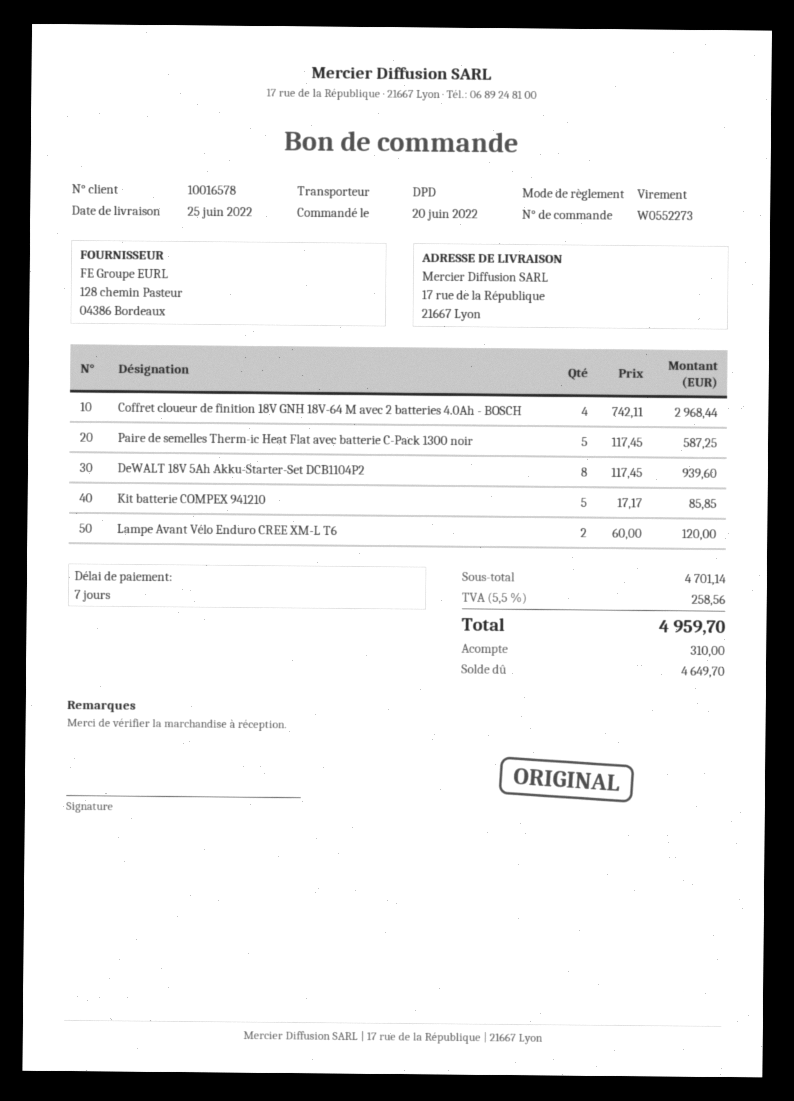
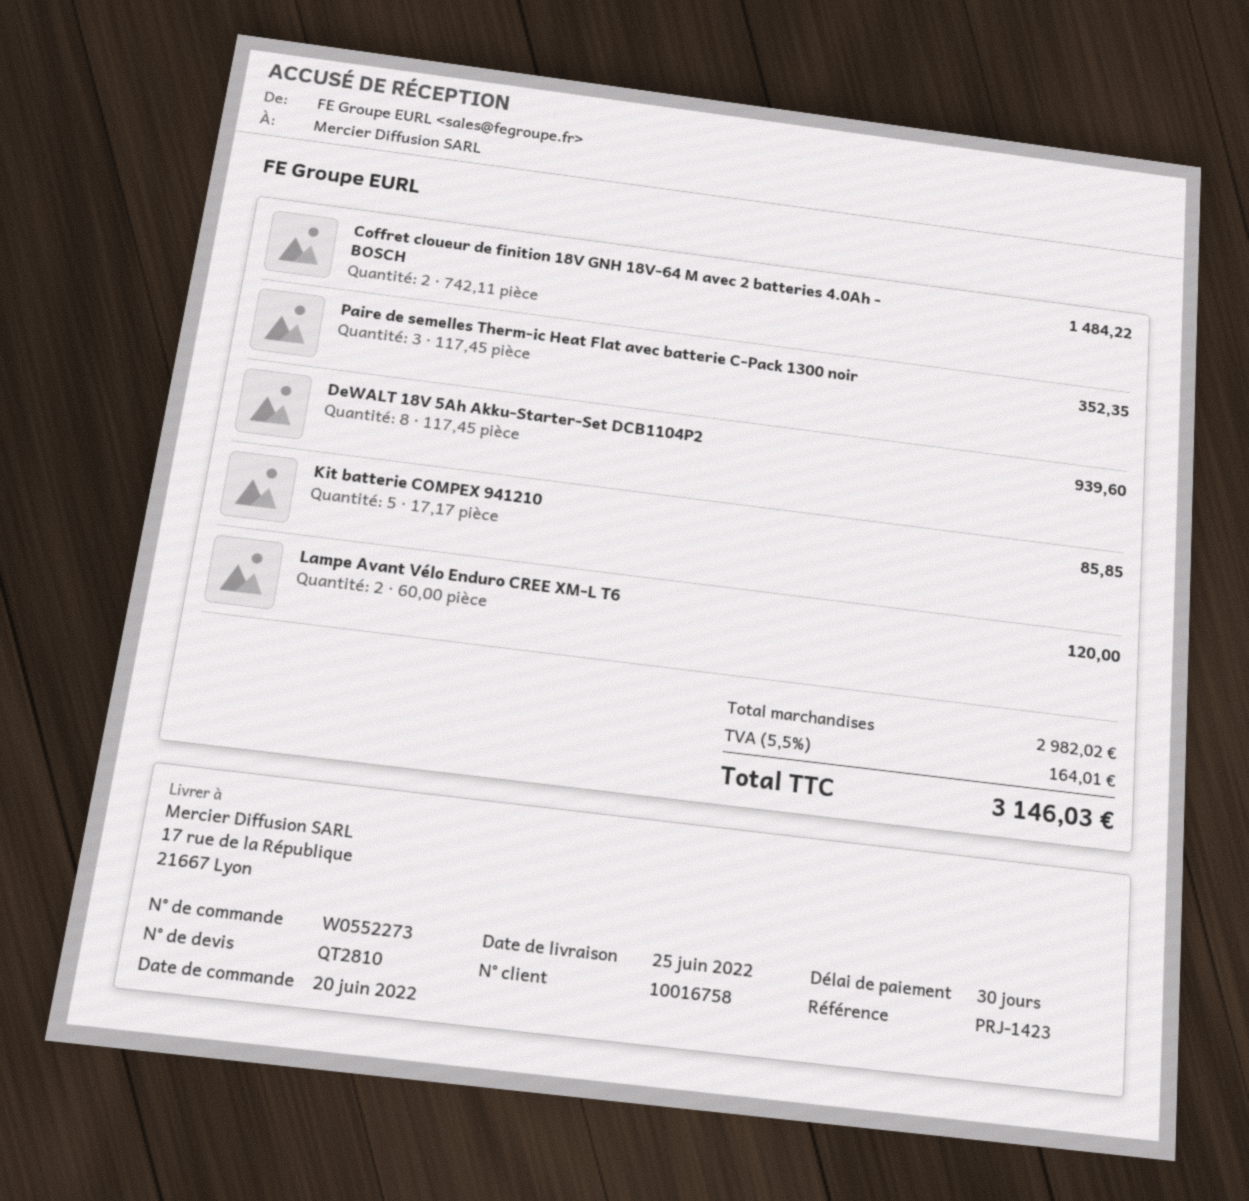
payment terms: 7 days -> 30 days
customer number: 10016578 -> 10016758
Coffret cloueur de finition 18V GNH 18V-64 M avec 2 batteries 4.0Ah - BOSCH: 4 x 742.11 = 2968.44 -> 2 x 742.11 = 1484.22
Paire de semelles Therm-ic Heat Flat avec batterie C-Pack 1300 noir: 5 x 117.45 = 587.25 -> 3 x 117.45 = 352.35
subtotal: 4701.14 -> 2982.02
tax: 5.5% = 258.56 -> 5.5% = 164.01
total: 4959.70 -> 3146.03

